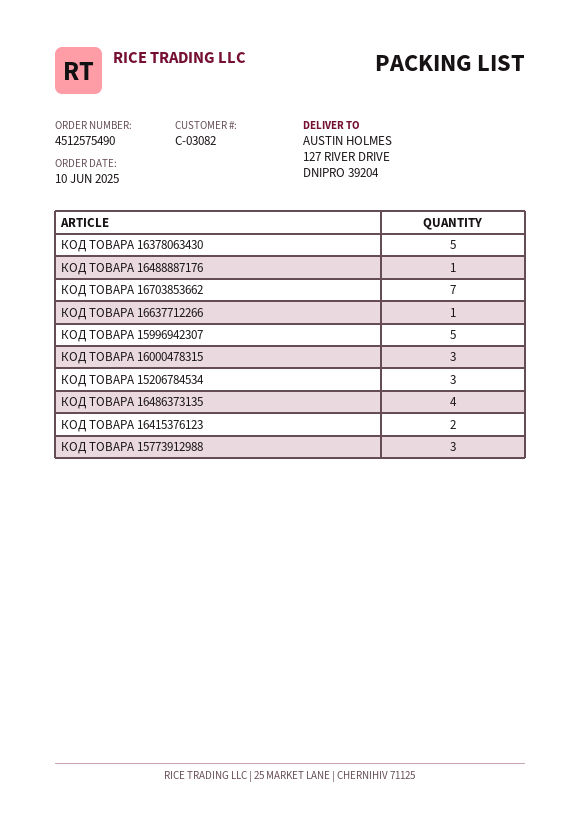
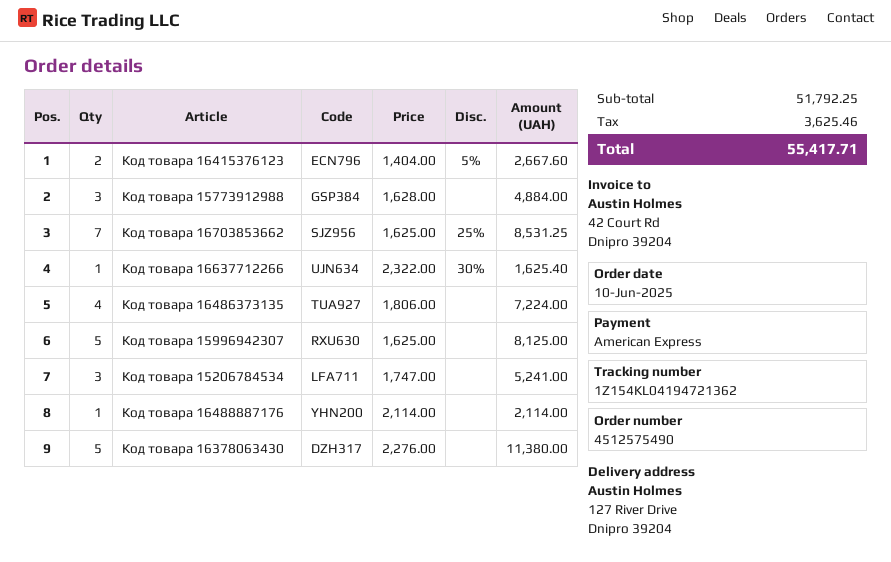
КОД ТОВАРА 16000478315: 3 -> none

